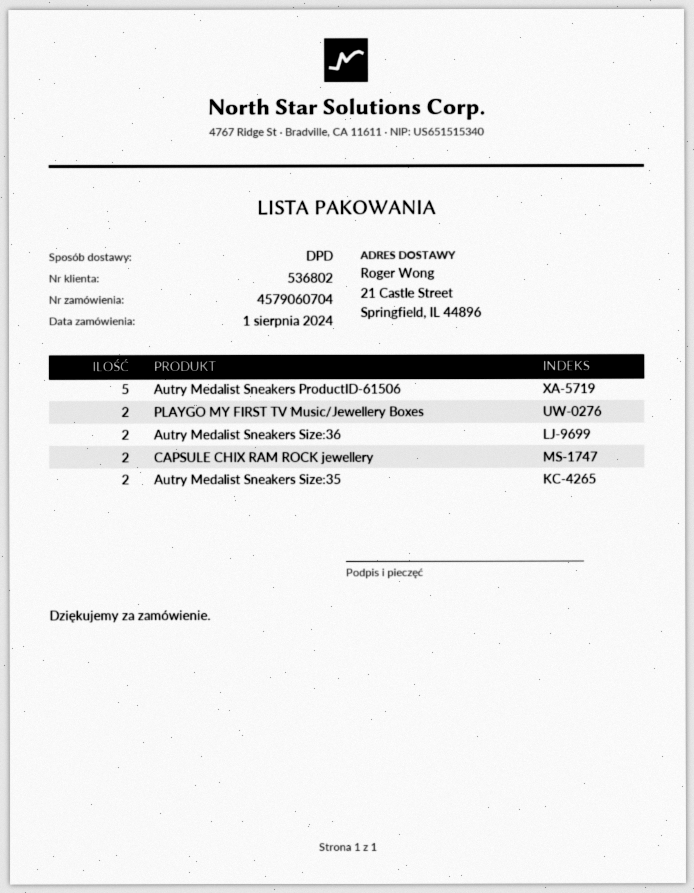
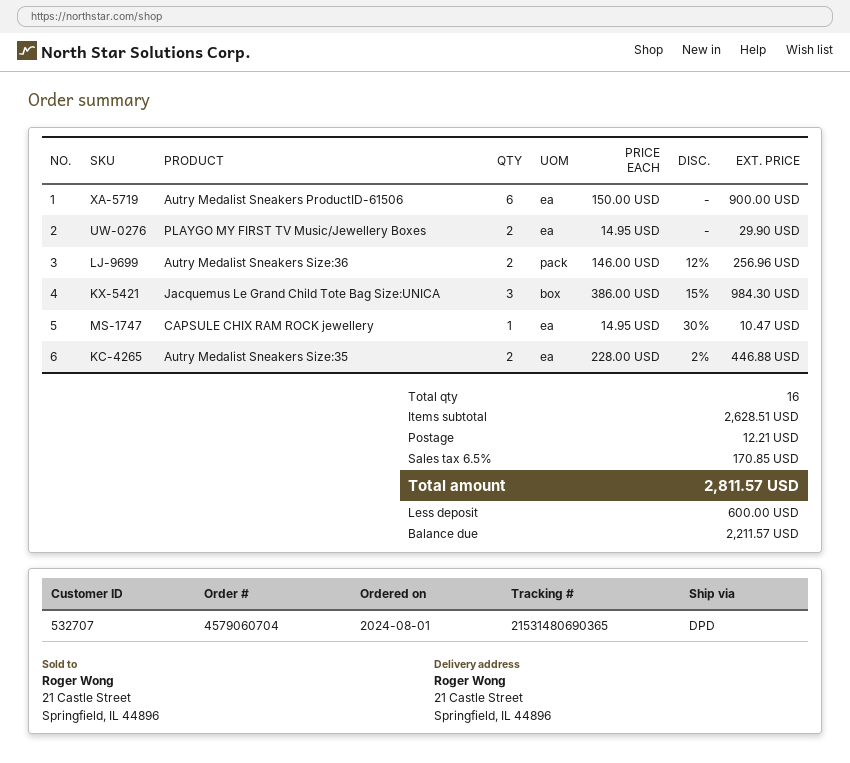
customer number: 536802 -> 532707
Autry Medalist Sneakers ProductID-61506: 5 -> 6
CAPSULE CHIX RAM ROCK jewellery: 2 -> 1
Jacquemus Le Grand Child Tote Bag Size:UNICA: none -> 3

